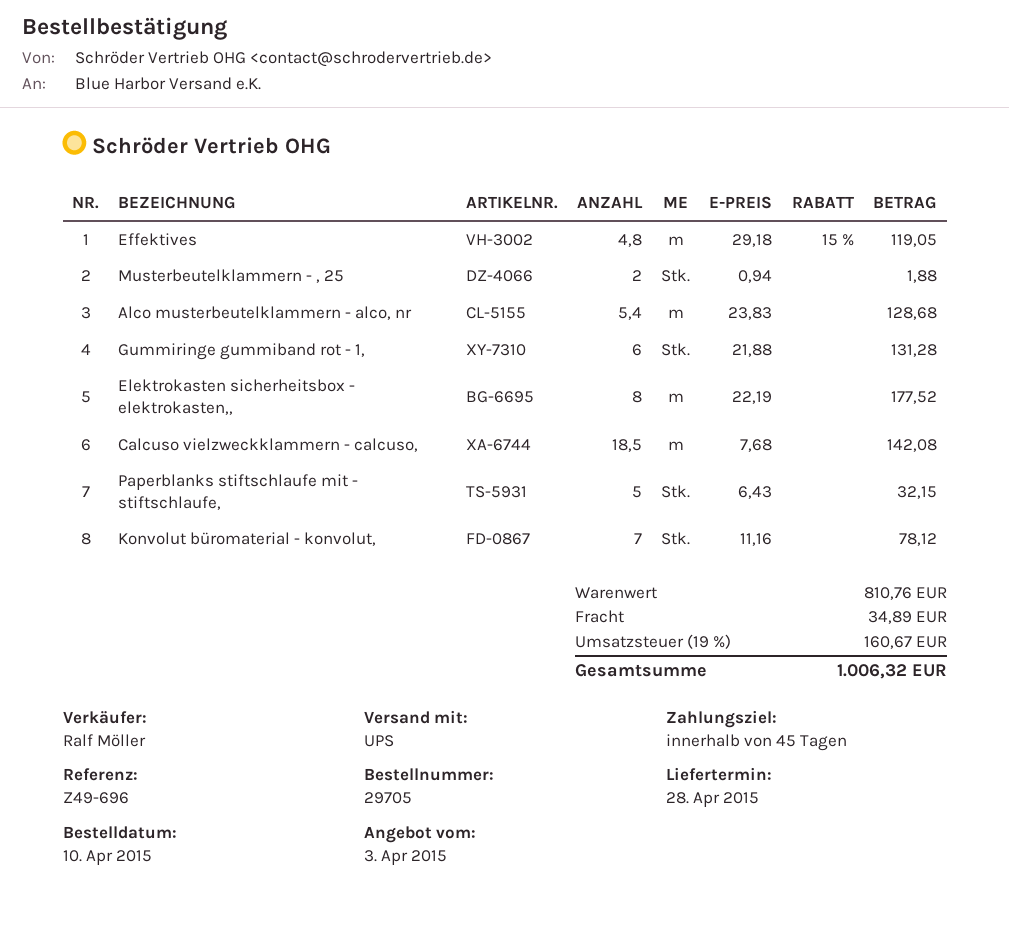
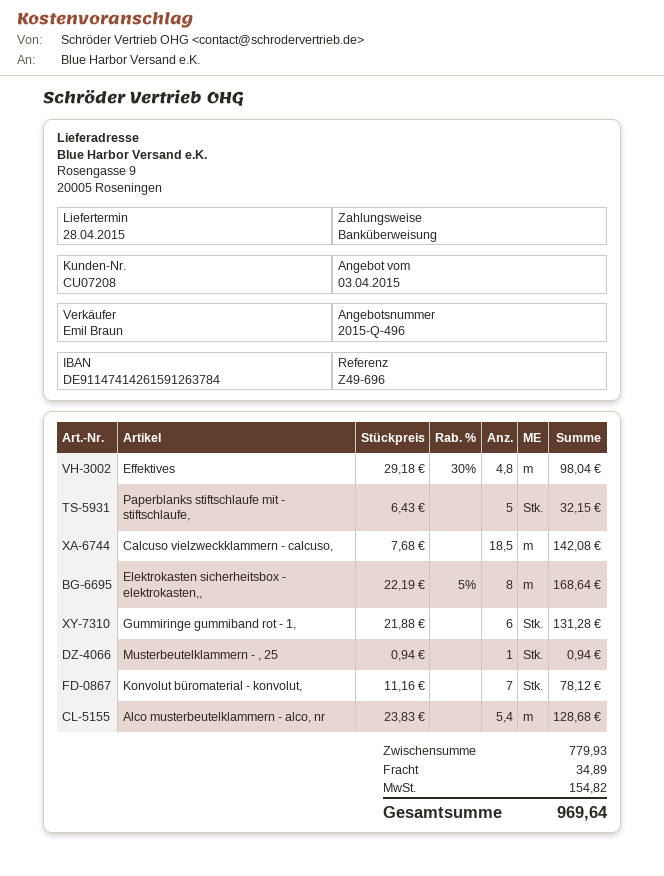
sales rep: Ralf Möller -> Emil Braun
Effektives: 4.8 x 29.18 - 15% = 119.05 -> 4.8 x 29.18 - 30% = 98.04
Musterbeutelklammern - , 25: 2 x 0.94 = 1.88 -> 1 x 0.94 = 0.94
Elektrokasten sicherheitsbox - elektrokasten,,: 8 x 22.19 = 177.52 -> 8 x 22.19 - 5% = 168.64
subtotal: 810.76 -> 779.93
tax: 160.67 -> 154.82
total: 1006.32 -> 969.64

